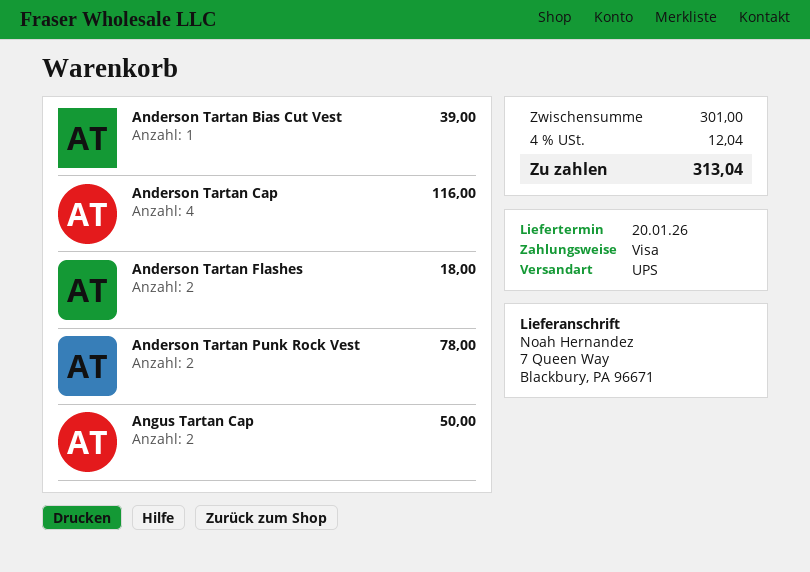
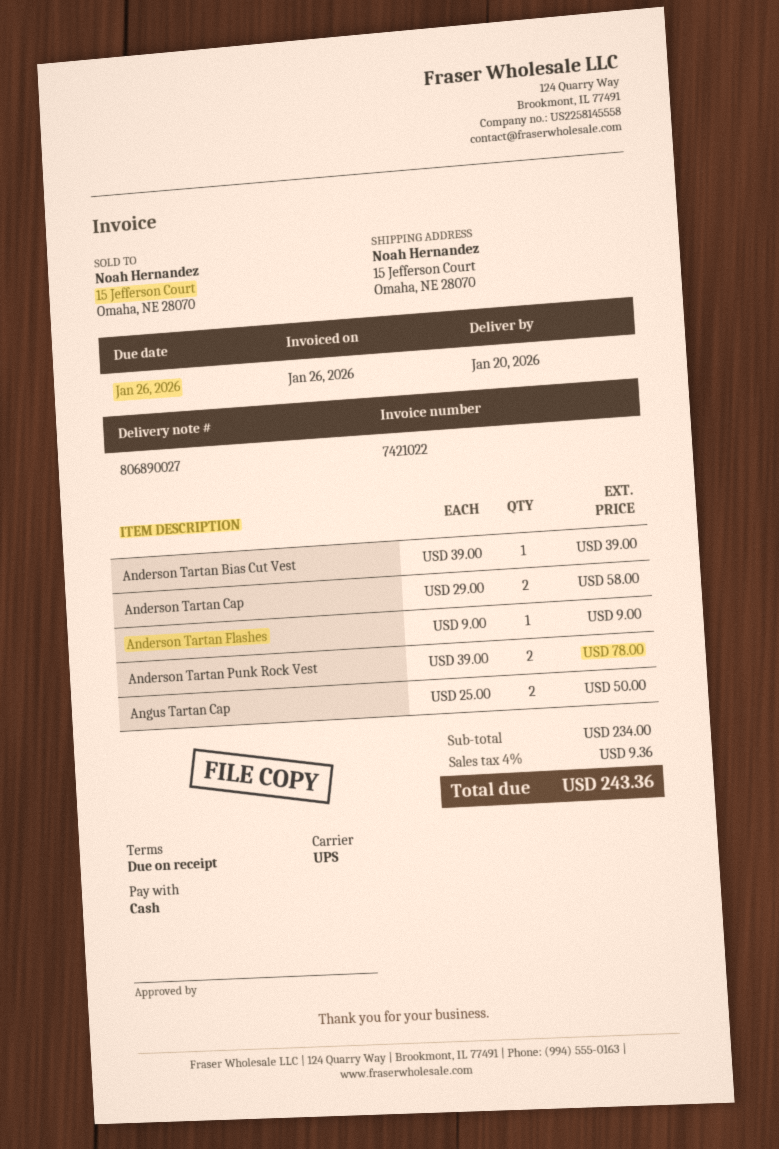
payment method: Visa -> cash
ship to: 7 Queen Way, Blackbury, PA 96671 -> 15 Jefferson Court, Omaha, NE 28070
Anderson Tartan Cap: 4 for 116.00 -> 2 for 58.00
Anderson Tartan Flashes: 2 for 18.00 -> 1 for 9.00
subtotal: 301.00 -> 234.00
tax: 4% = 12.04 -> 4% = 9.36
total: 313.04 -> 243.36

